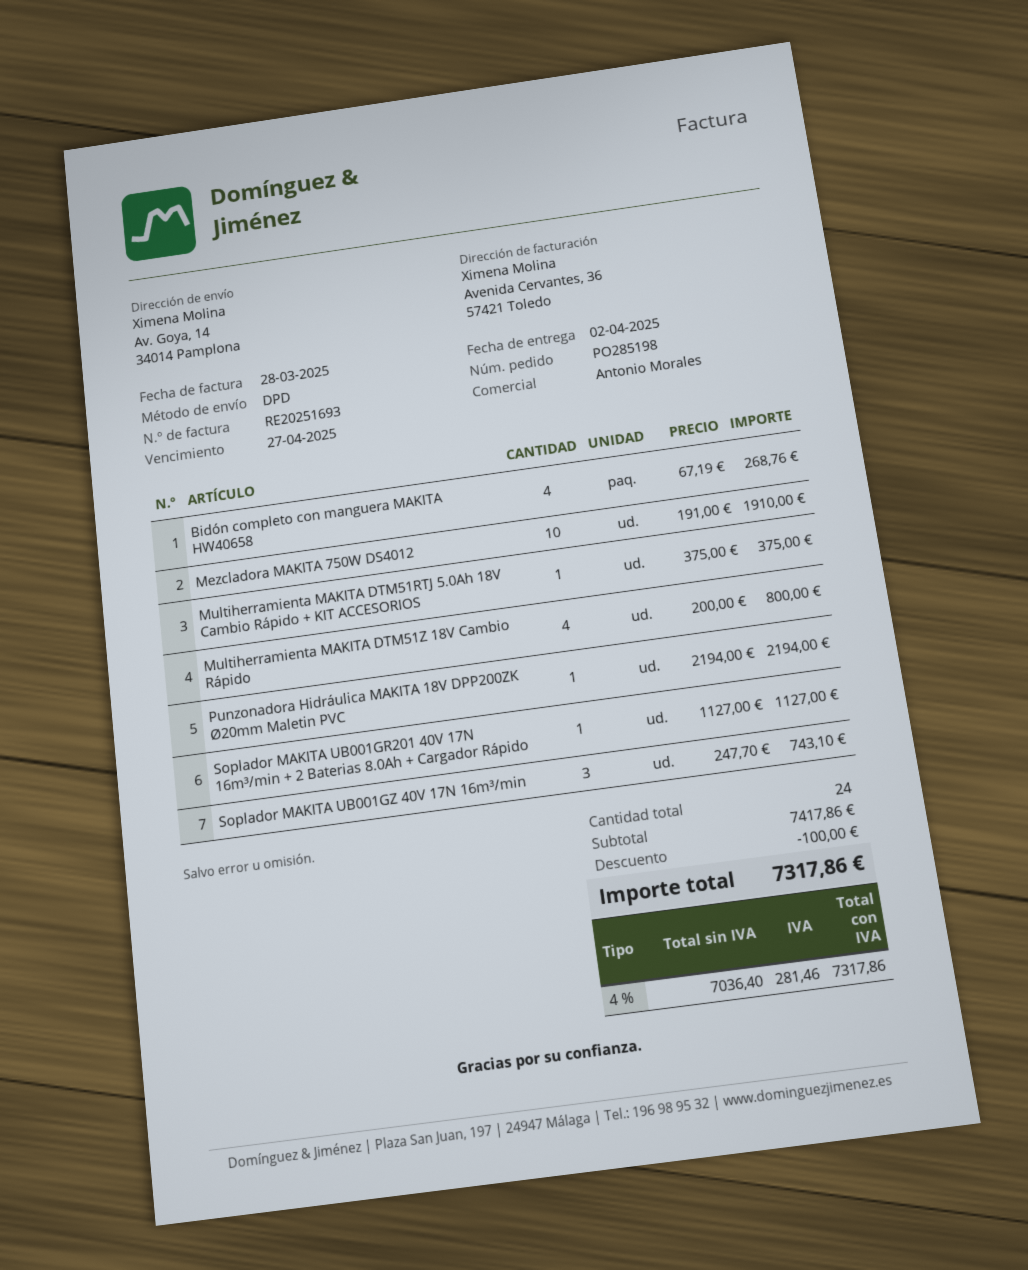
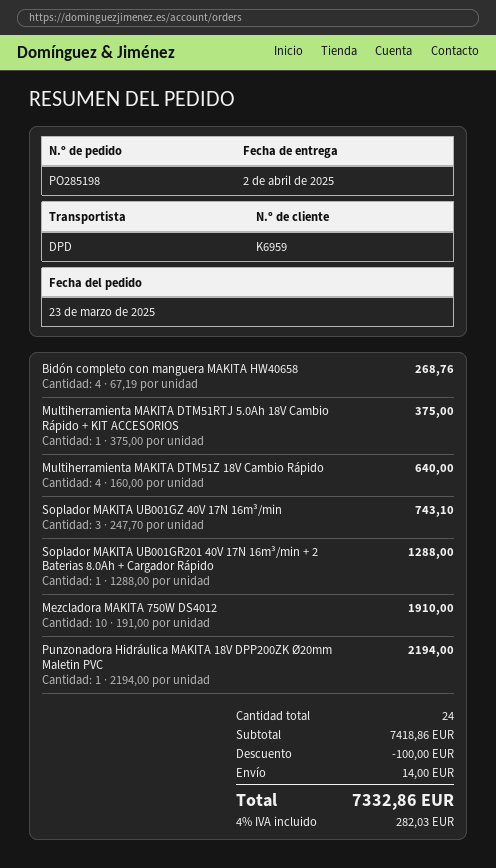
Multiherramienta MAKITA DTM51Z 18V Cambio Rápido: 4 x 200.00 = 800.00 -> 4 x 160.00 = 640.00
Soplador MAKITA UB001GR201 40V 17N 16m³/min + 2 Baterias 8.0Ah + Cargador Rápido: 1 x 1127.00 = 1127.00 -> 1 x 1288.00 = 1288.00
subtotal: 7417.86 -> 7418.86
shipping: none -> 14.00
tax: 4% = 281.46 -> 4% = 282.03
total: 7317.86 -> 7332.86

